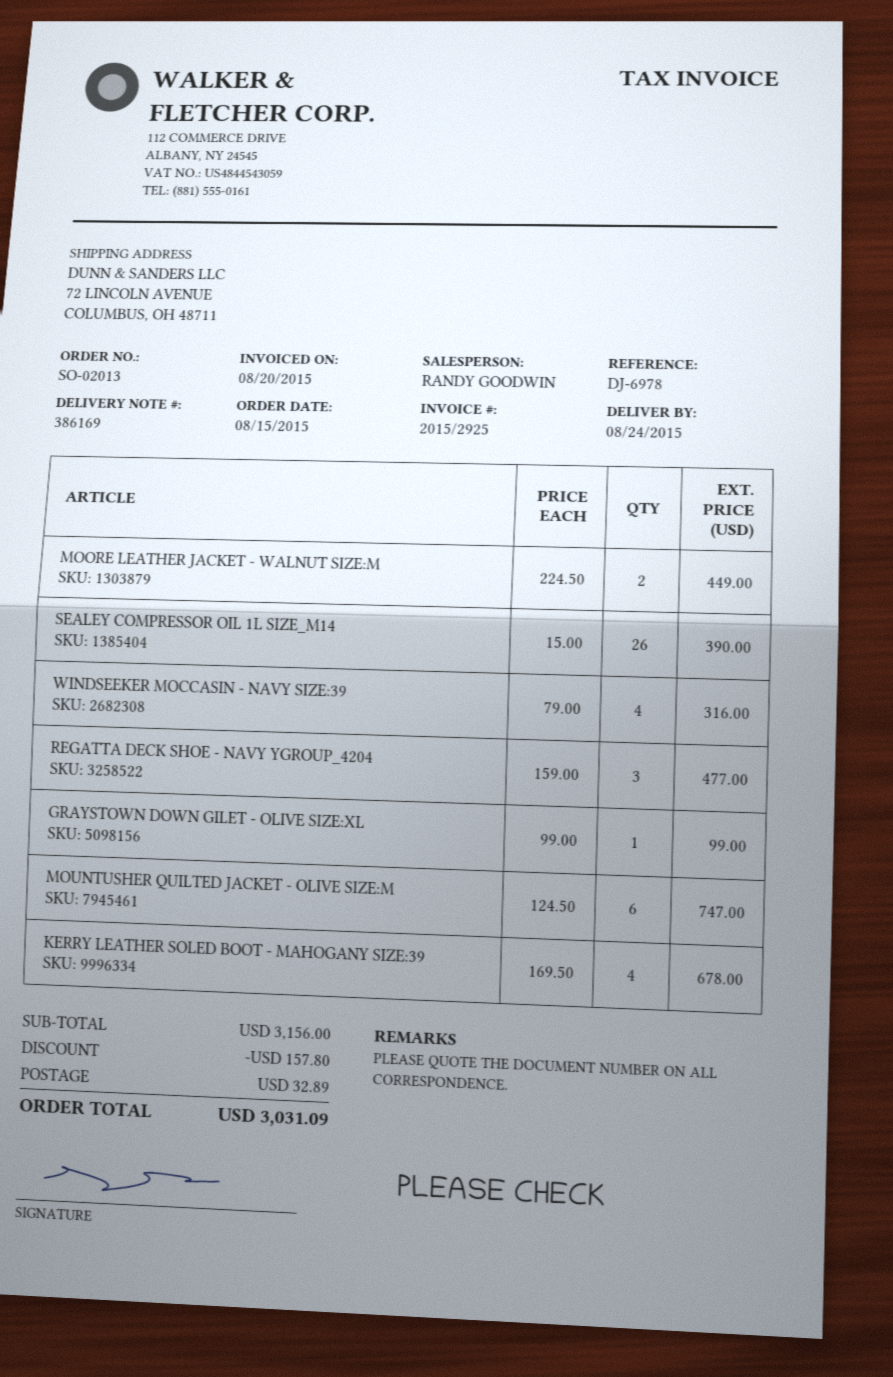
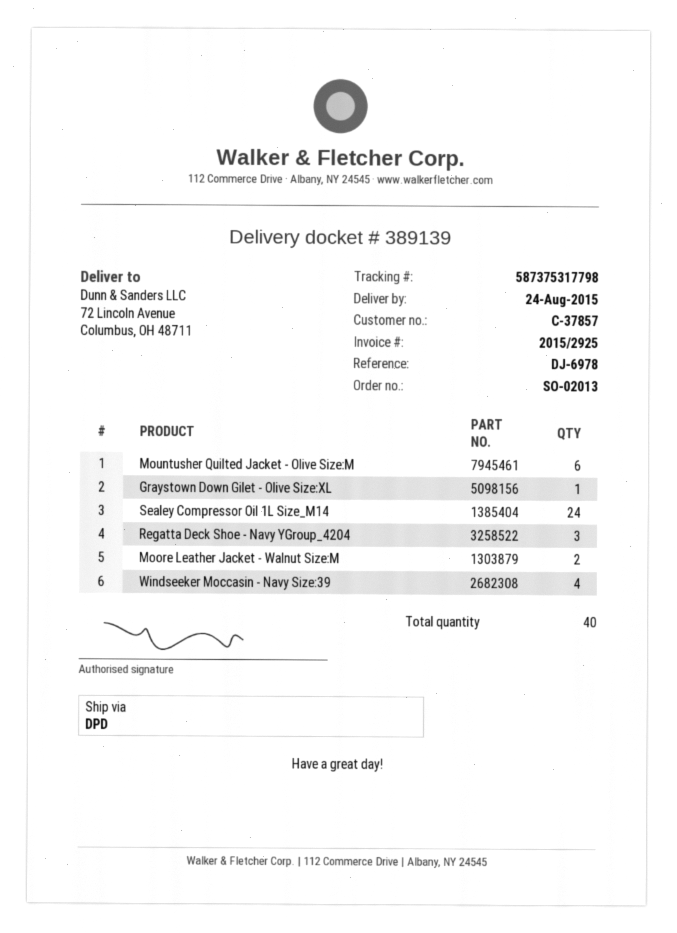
delivery note number: 386169 -> 389139
SEALEY COMPRESSOR OIL 1L SIZE_M14: 26 -> 24
KERRY LEATHER SOLED BOOT - MAHOGANY SIZE:39: 4 -> none

